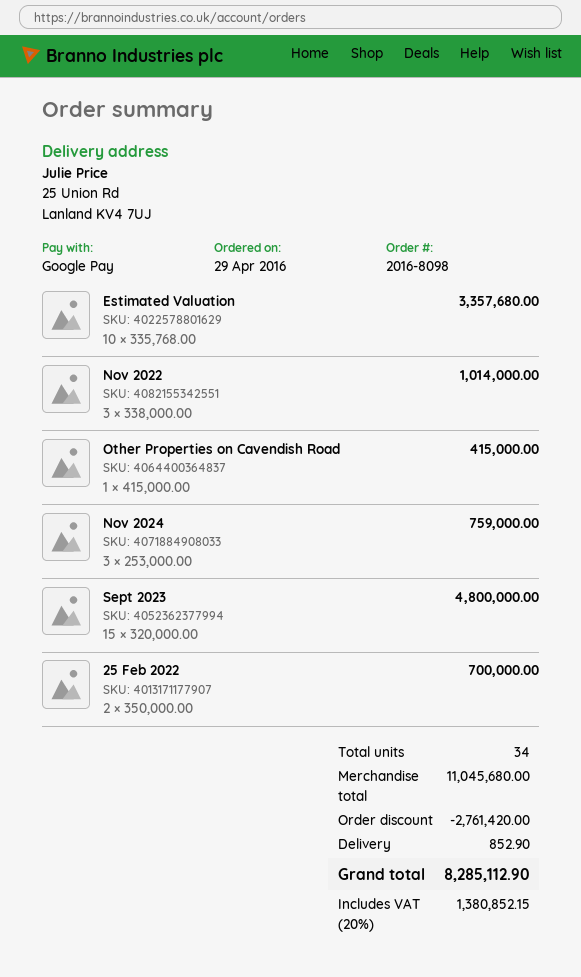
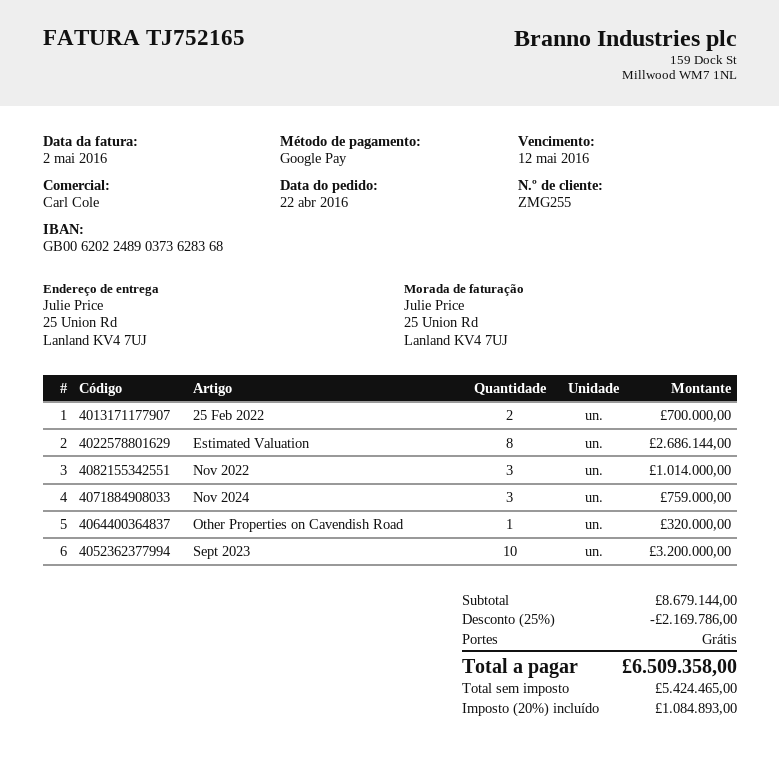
order date: 2016-04-29 -> 2016-04-22
Estimated Valuation: 10 for 3357680.00 -> 8 for 2686144.00
Other Properties on Cavendish Road: 1 for 415000.00 -> 1 for 320000.00
Sept 2023: 15 for 4800000.00 -> 10 for 3200000.00
subtotal: 11045680.00 -> 8679144.00
discount: 2761420.00 -> 2169786.00
shipping: 852.90 -> 0.00
tax: 20% = 1380852.15 -> 20% = 1084893.00
total: 8285112.90 -> 6509358.00

